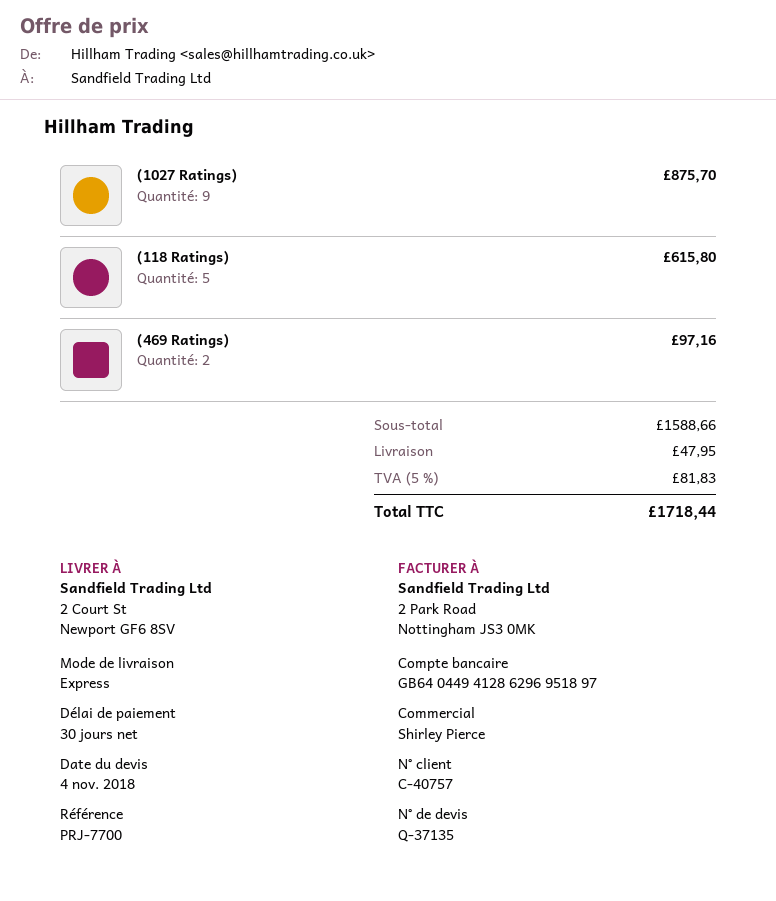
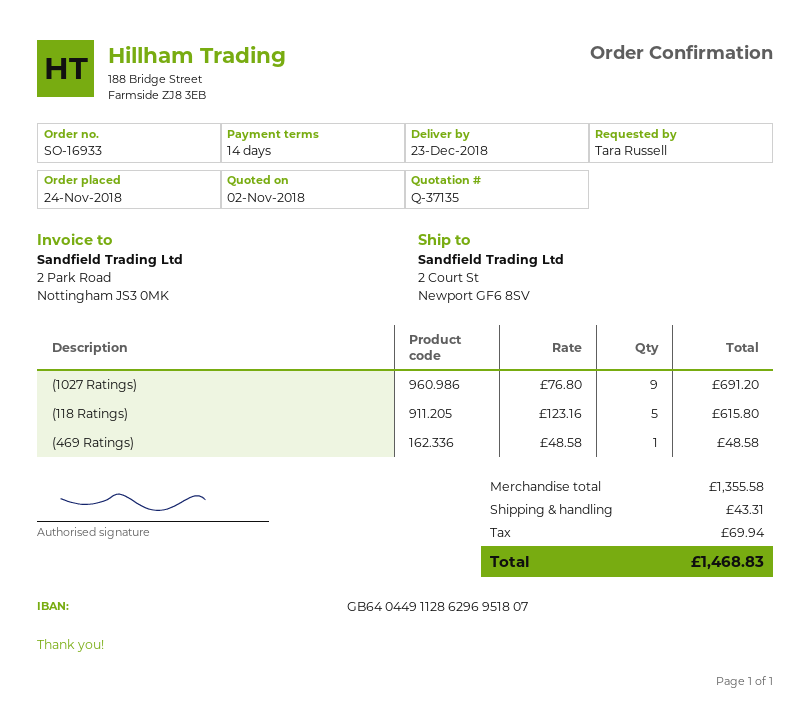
quote date: 2018-11-04 -> 2018-11-02
payment terms: 30 days -> 14 days
bank account: GB64044941286296951897 -> GB64044911286296951807
(1027 Ratings): 9 for 875.70 -> 9 for 691.20
(469 Ratings): 2 for 97.16 -> 1 for 48.58
subtotal: 1588.66 -> 1355.58
shipping: 47.95 -> 43.31
tax: 81.83 -> 69.94
total: 1718.44 -> 1468.83

